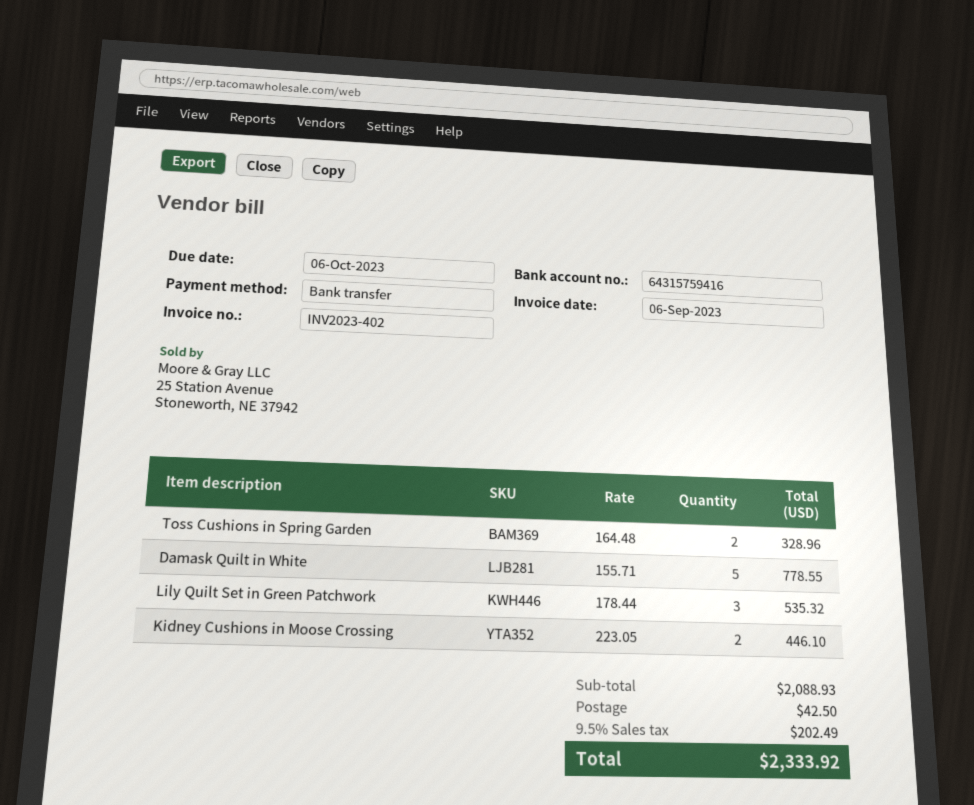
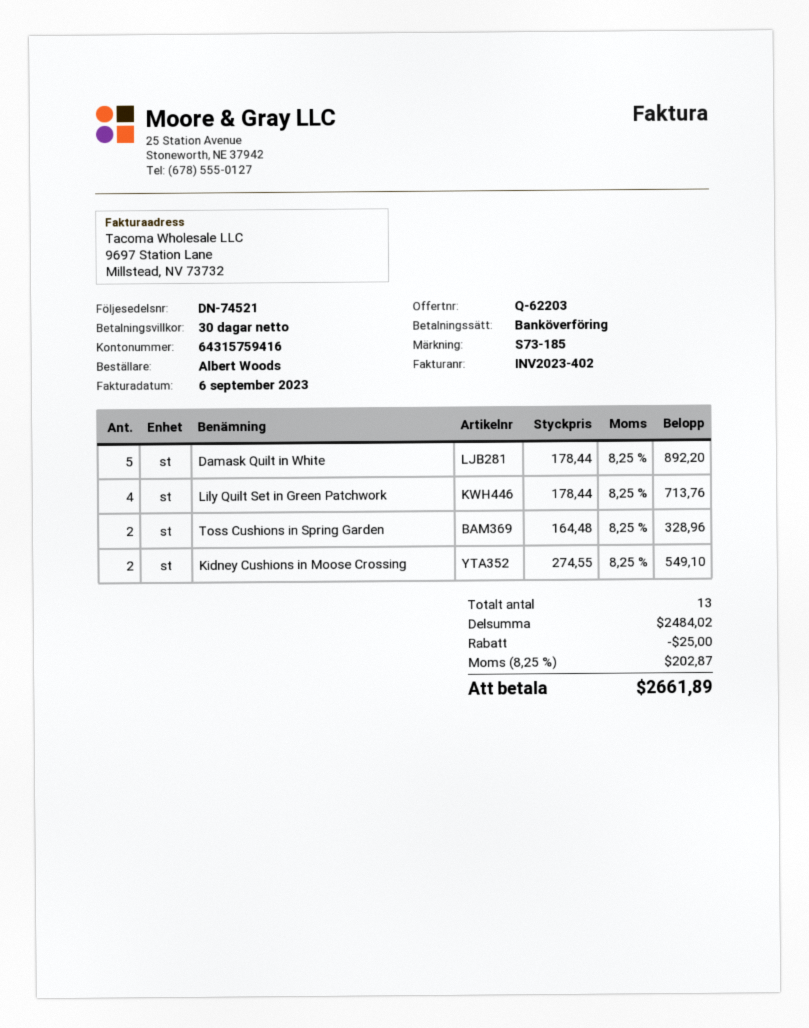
Damask Quilt in White: 5 x 155.71 = 778.55 -> 5 x 178.44 = 892.20
Lily Quilt Set in Green Patchwork: 3 x 178.44 = 535.32 -> 4 x 178.44 = 713.76
Kidney Cushions in Moose Crossing: 2 x 223.05 = 446.10 -> 2 x 274.55 = 549.10
subtotal: 2088.93 -> 2484.02
discount: none -> 25.00
shipping: 42.50 -> none
tax: 9.5% = 202.49 -> 8.25% = 202.87
total: 2333.92 -> 2661.89

